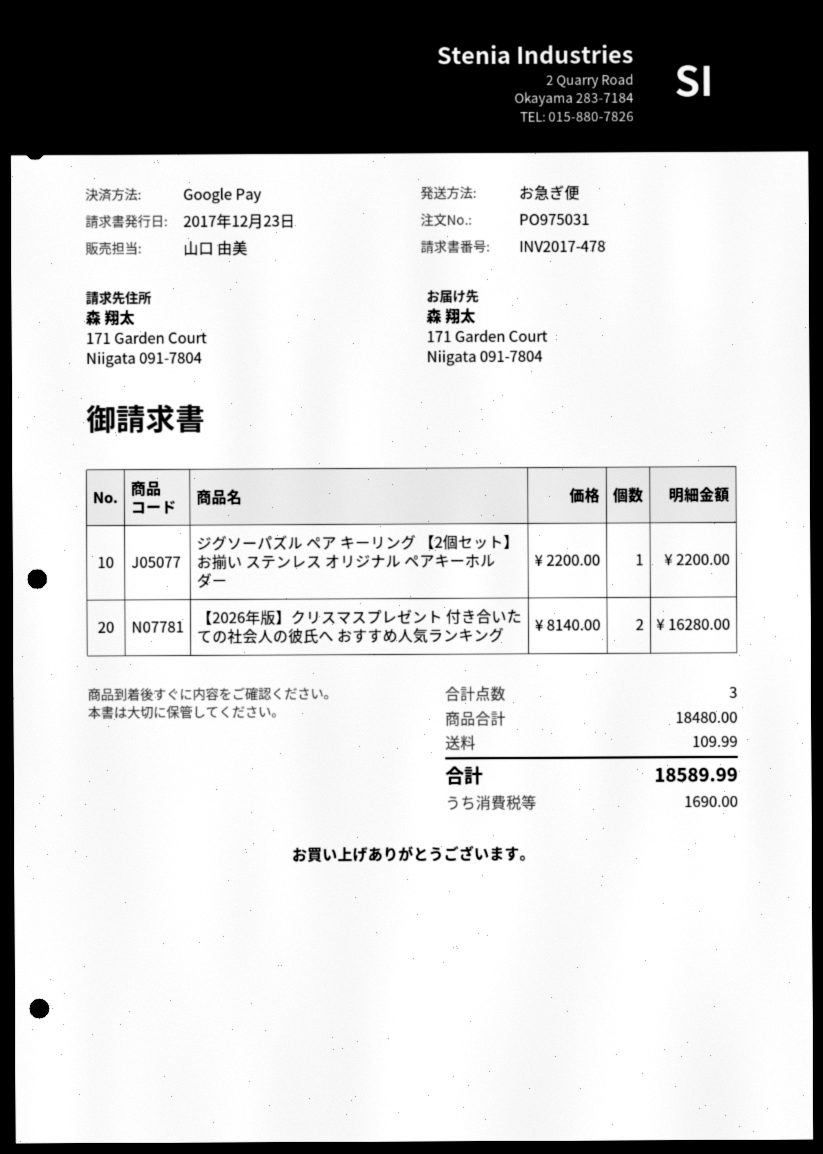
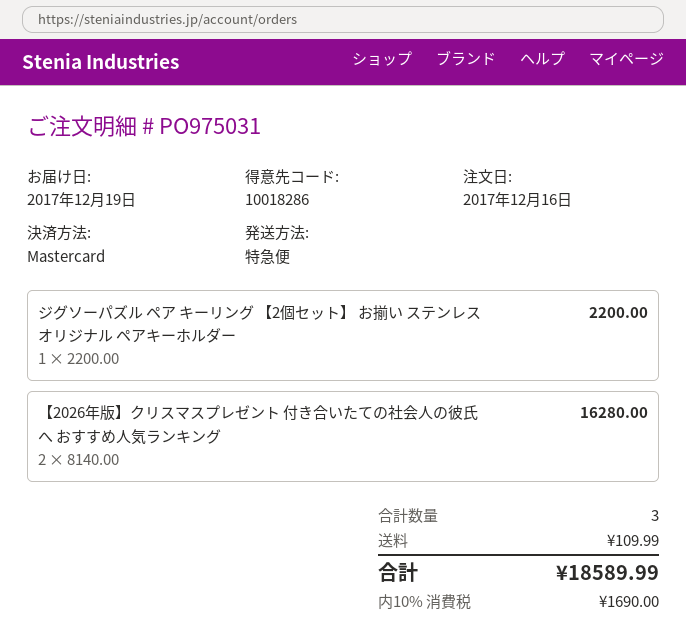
payment method: Google Pay -> Mastercard

